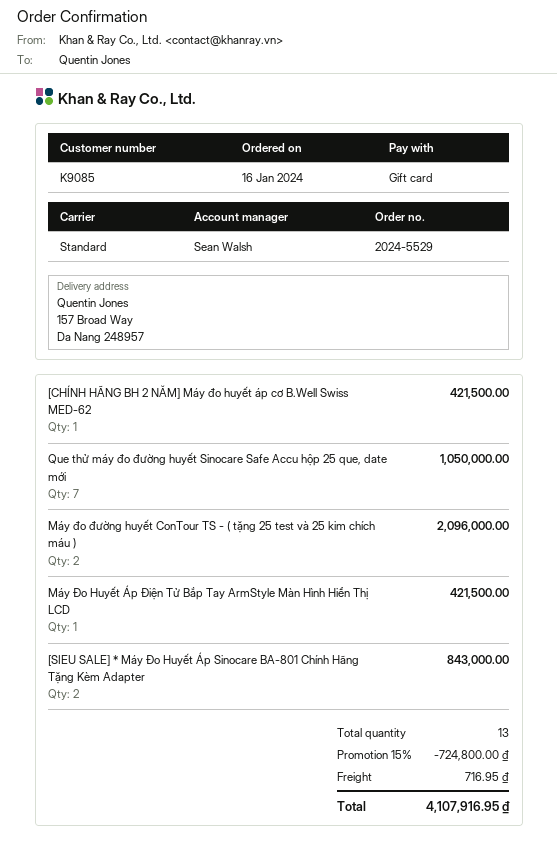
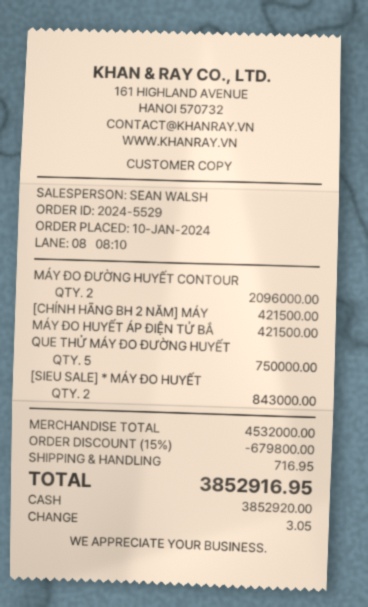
order date: 2024-01-16 -> 2024-01-10
payment method: gift card -> cash
Que thử máy đo đường huyết Sinocare Safe Accu hộp 25 que, date mới: 7 for 1050000.00 -> 5 for 750000.00
discount: 15% = 724800.00 -> 15% = 679800.00
total: 4107916.95 -> 3852916.95

